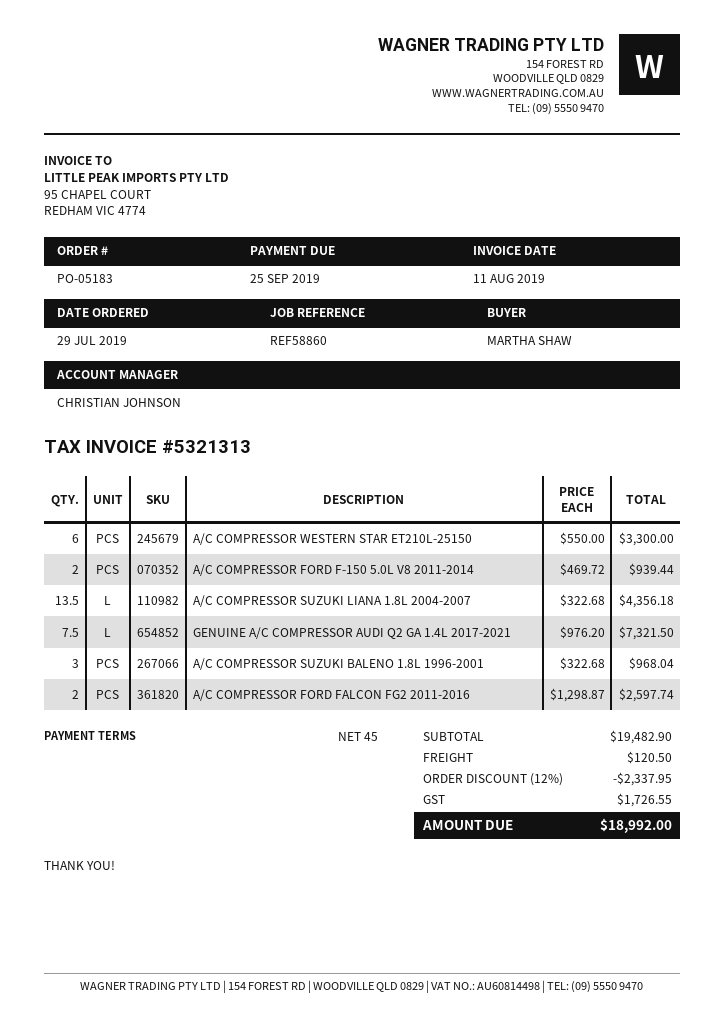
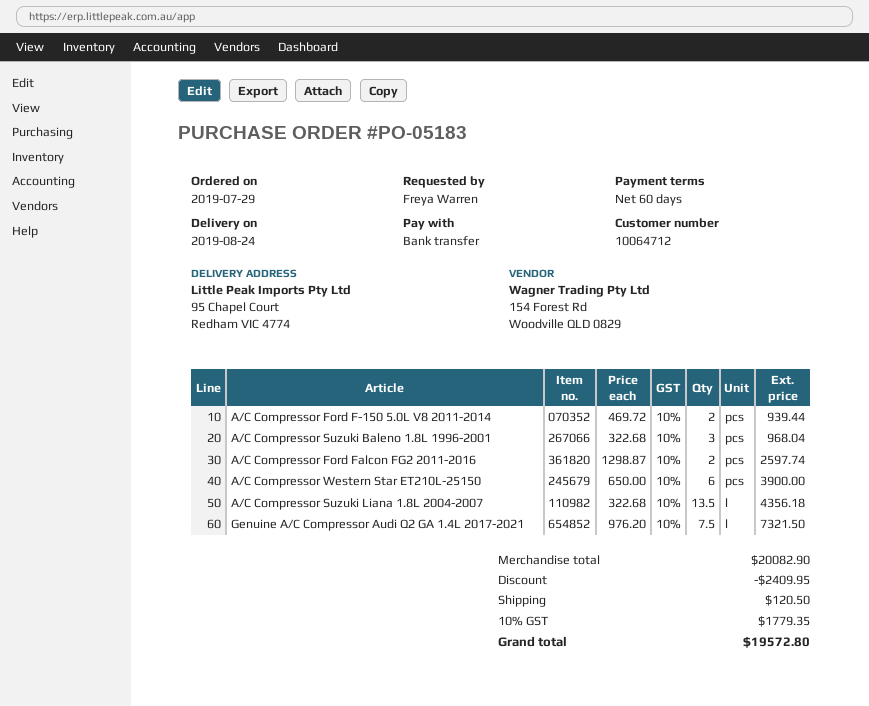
payment terms: 45 days -> 60 days
ordered by: MARTHA SHAW -> Freya Warren
A/C COMPRESSOR WESTERN STAR ET210L-25150: 6 x 550.00 = 3300.00 -> 6 x 650.00 = 3900.00
subtotal: 19482.90 -> 20082.90
discount: 2337.95 -> 2409.95
tax: 1726.55 -> 1779.35
total: 18992.00 -> 19572.80

